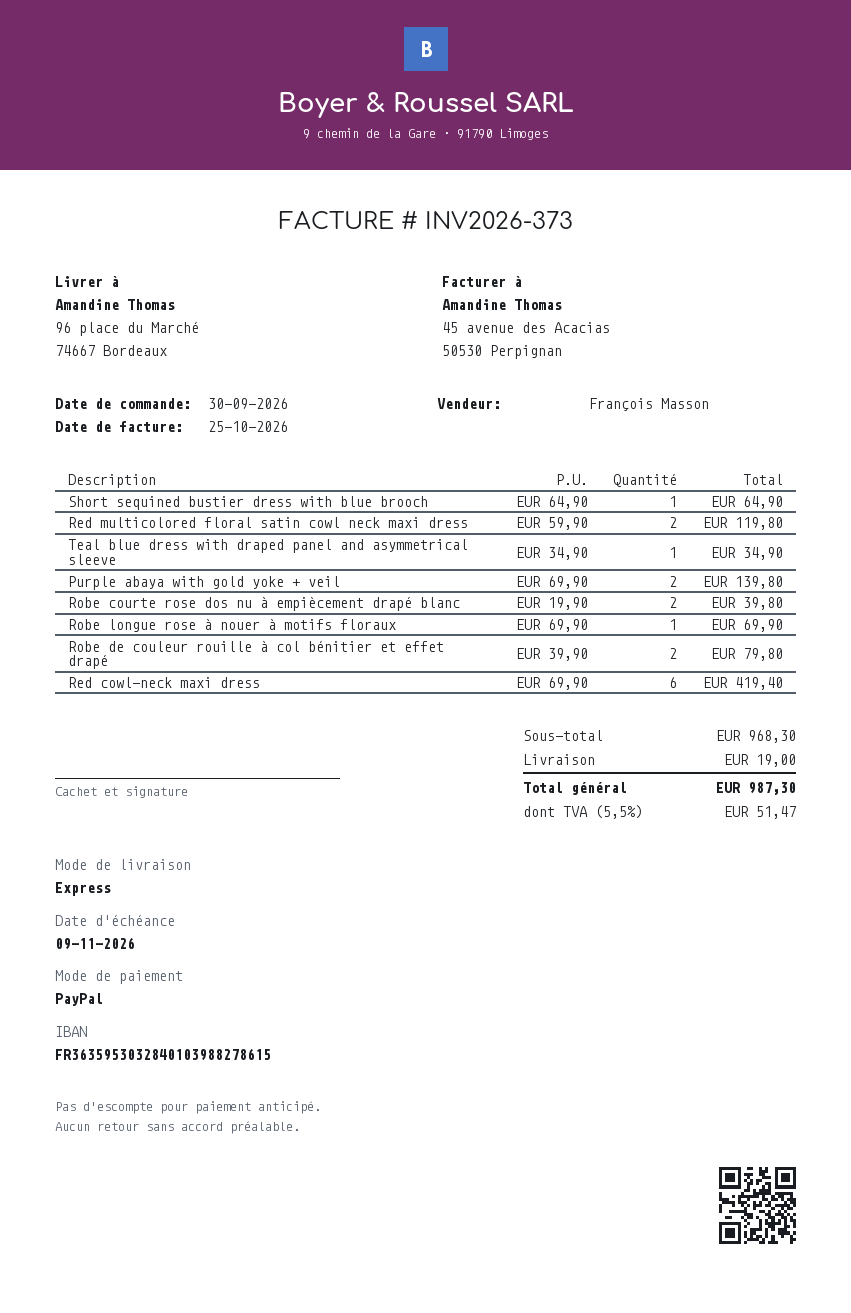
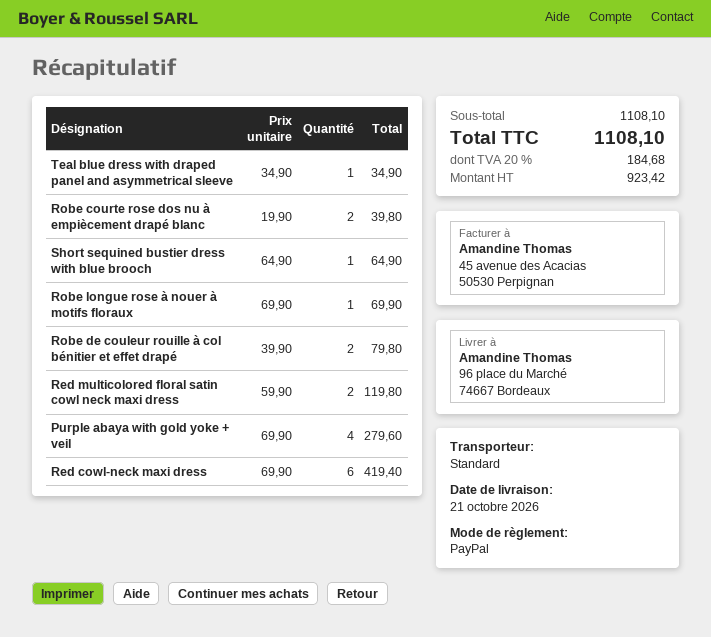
shipping method: express -> standard
Purple abaya with gold yoke + veil: 2 x 69.90 = 139.80 -> 4 x 69.90 = 279.60
subtotal: 968.30 -> 1108.10
shipping: 19.00 -> none
tax: 5.5% = 51.47 -> 20% = 184.68
total: 987.30 -> 1108.10

